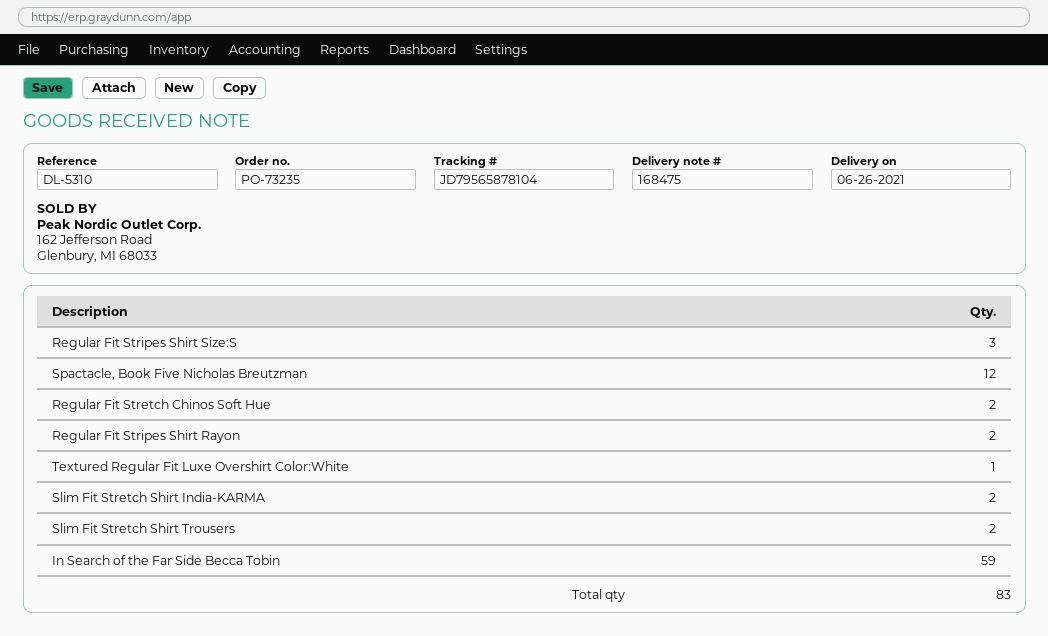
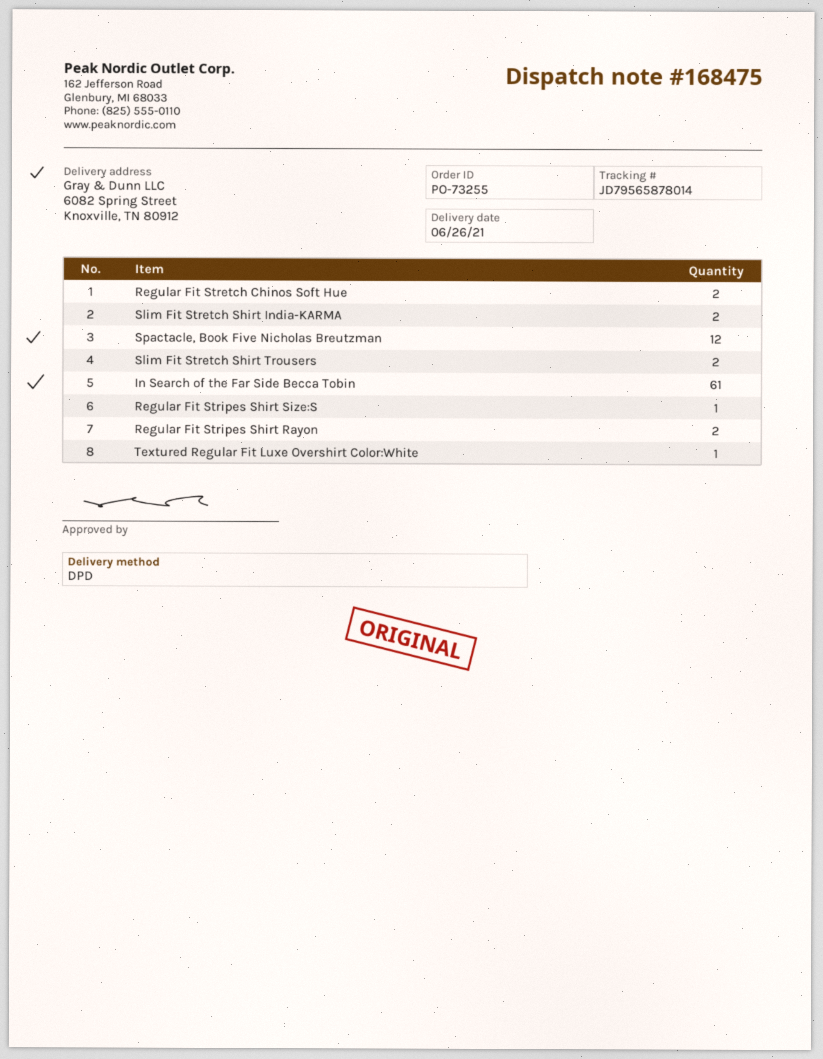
order number: PO-73235 -> PO-73255
tracking number: JD79565878104 -> JD79565878014
Regular Fit Stripes Shirt Size:S: 3 -> 1
In Search of the Far Side Becca Tobin: 59 -> 61

